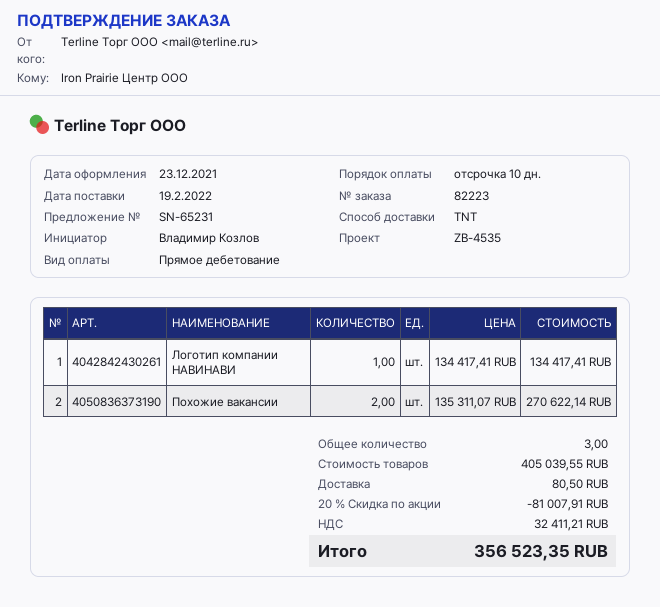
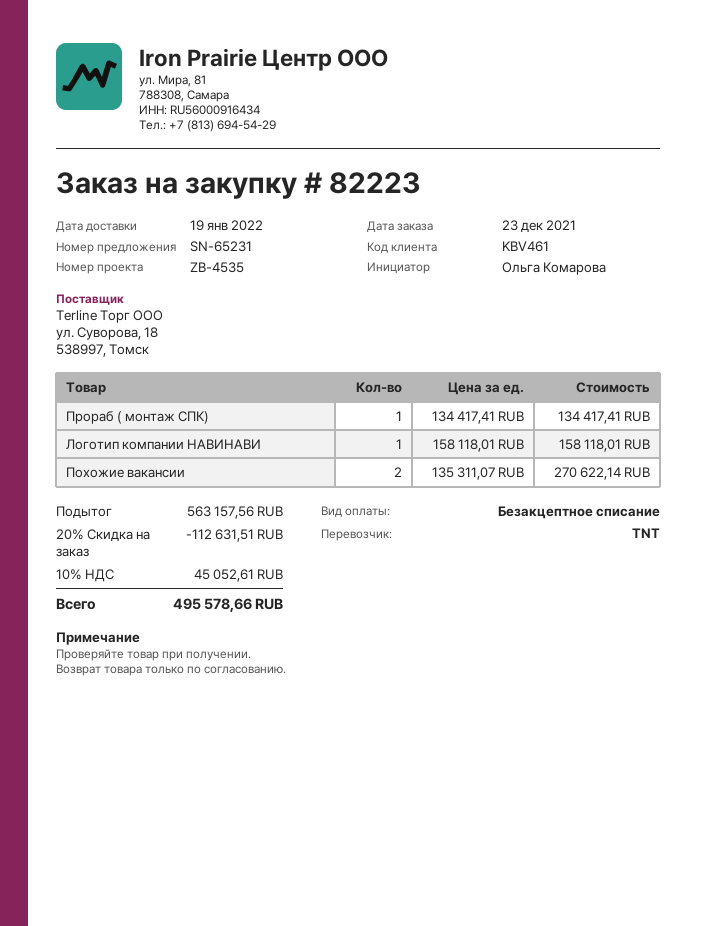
delivery date: 2022-02-19 -> 2022-01-19
ordered by: Владимир Козлов -> Ольга Комарова
Логотип компании НАВИНАВИ: 1 x 134417.41 = 134417.41 -> 1 x 158118.01 = 158118.01
Прораб ( монтаж СПК): none -> 1 x 134417.41 = 134417.41
subtotal: 405039.55 -> 563157.56
discount: 20% = 81007.91 -> 20% = 112631.51
shipping: 80.50 -> none
tax: 32411.21 -> 45052.61
total: 356523.35 -> 495578.66

